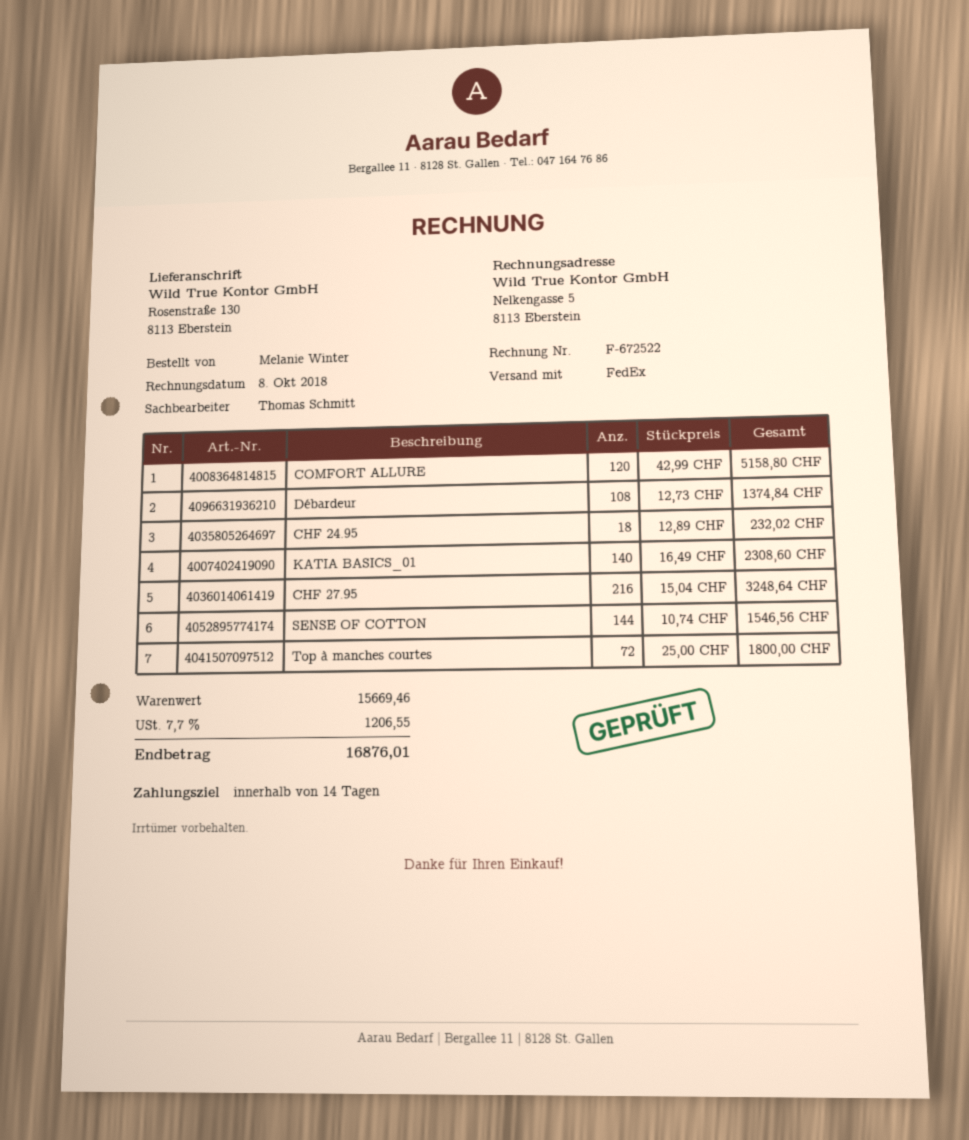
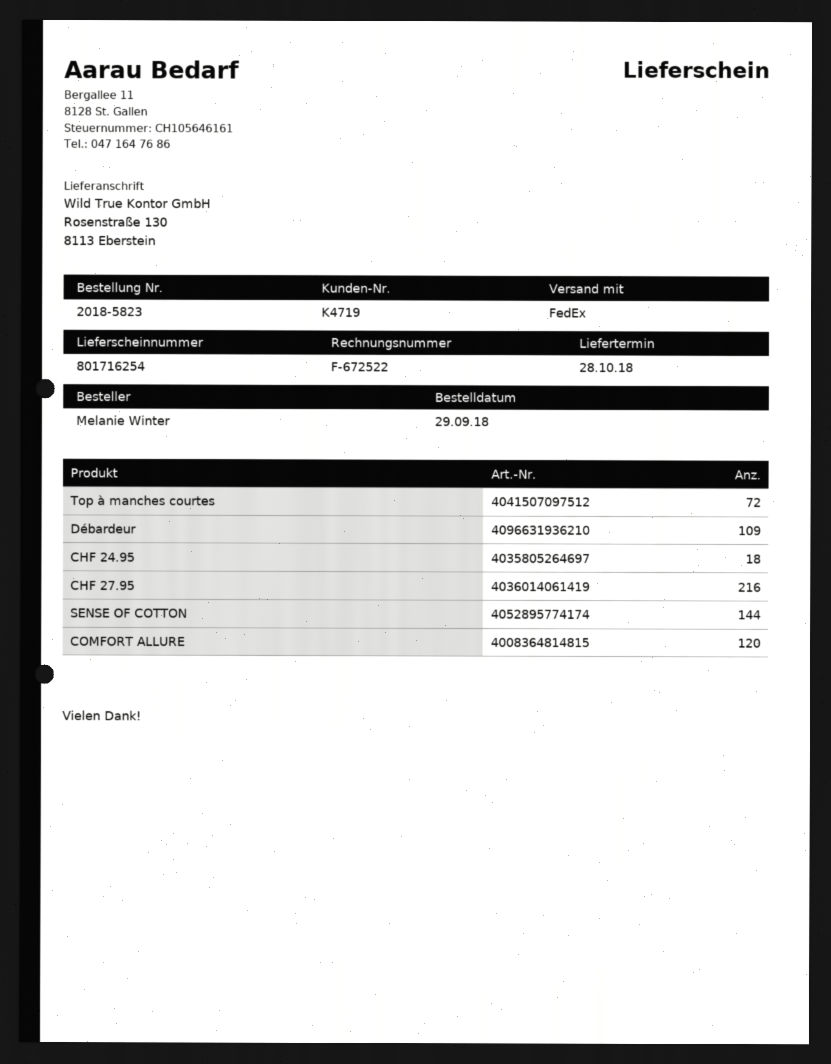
Débardeur: 108 -> 109
KATIA BASICS_01: 140 -> none

